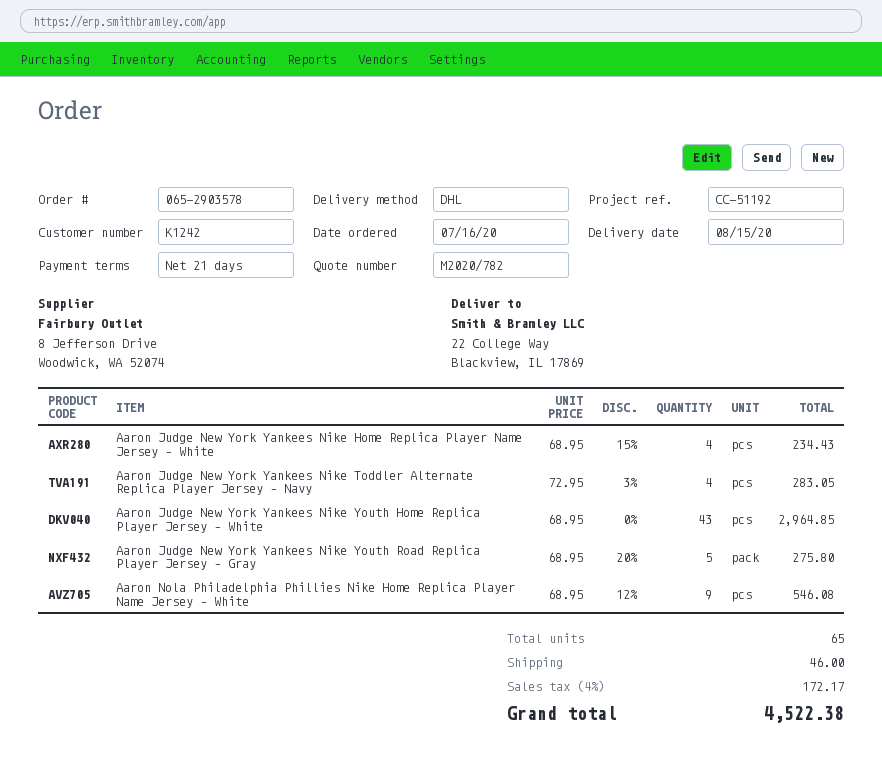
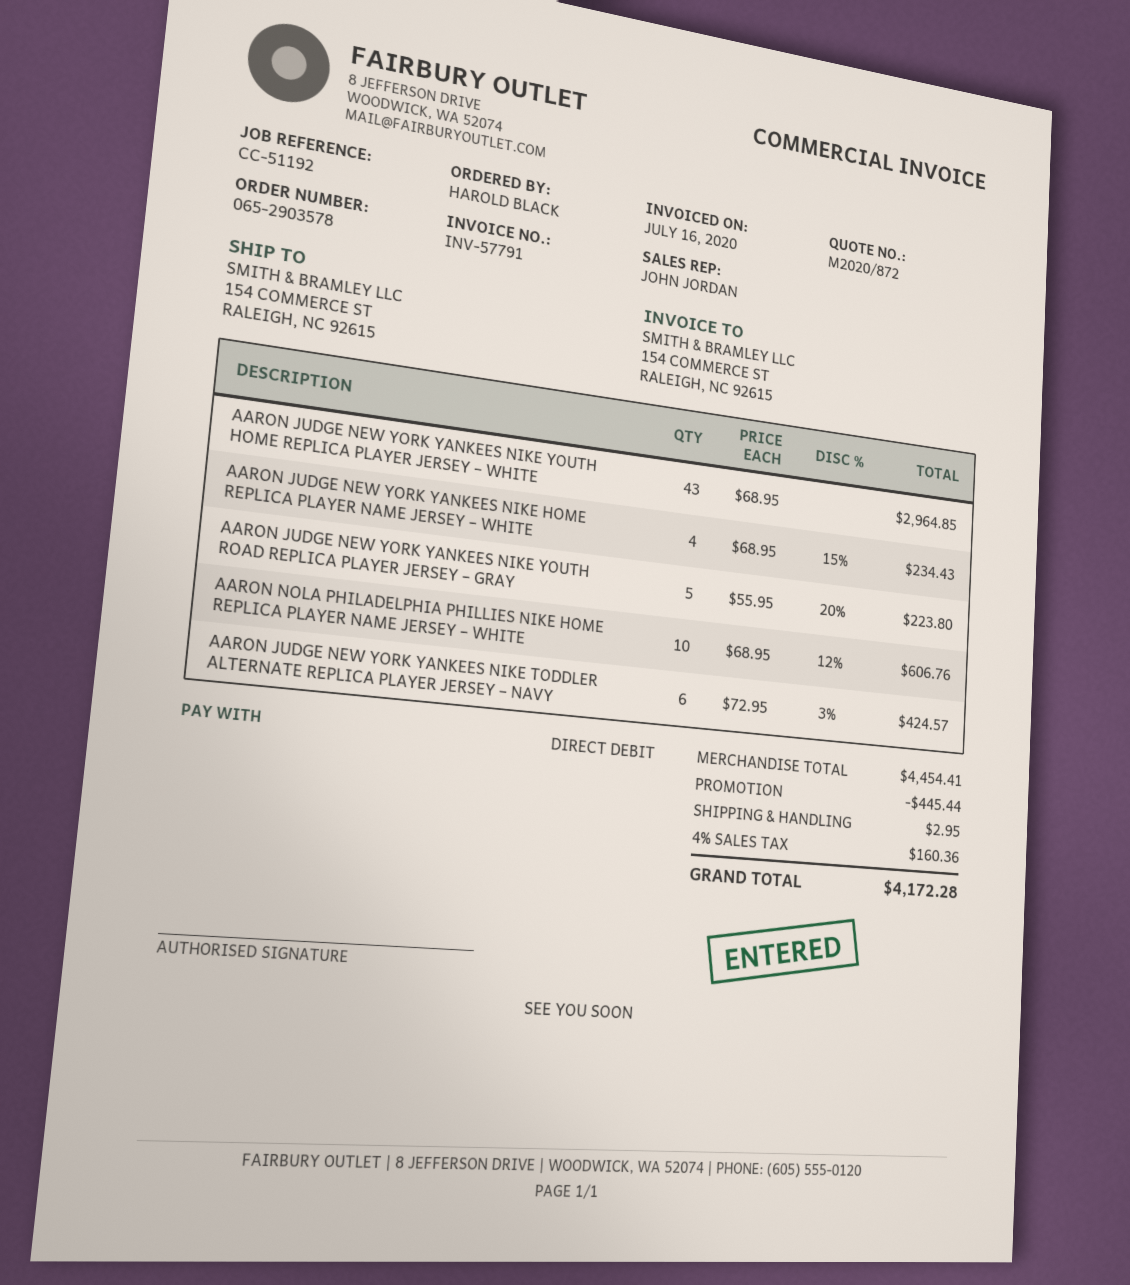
quote number: M2020/782 -> M2020/872
ship to: 22 College Way, Blackview, IL 17869 -> 154 COMMERCE ST, RALEIGH, NC 92615
Aaron Judge New York Yankees Nike Toddler Alternate Replica Player Jersey – Navy: 4 x 72.95 - 3% = 283.05 -> 6 x 72.95 - 3% = 424.57
Aaron Judge New York Yankees Nike Youth Road Replica Player Jersey – Gray: 5 x 68.95 - 20% = 275.80 -> 5 x 55.95 - 20% = 223.80
Aaron Nola Philadelphia Phillies Nike Home Replica Player Name Jersey – White: 9 x 68.95 - 12% = 546.08 -> 10 x 68.95 - 12% = 606.76
discount: none -> 445.44
shipping: 46.00 -> 2.95
tax: 4% = 172.17 -> 4% = 160.36
total: 4522.38 -> 4172.28

